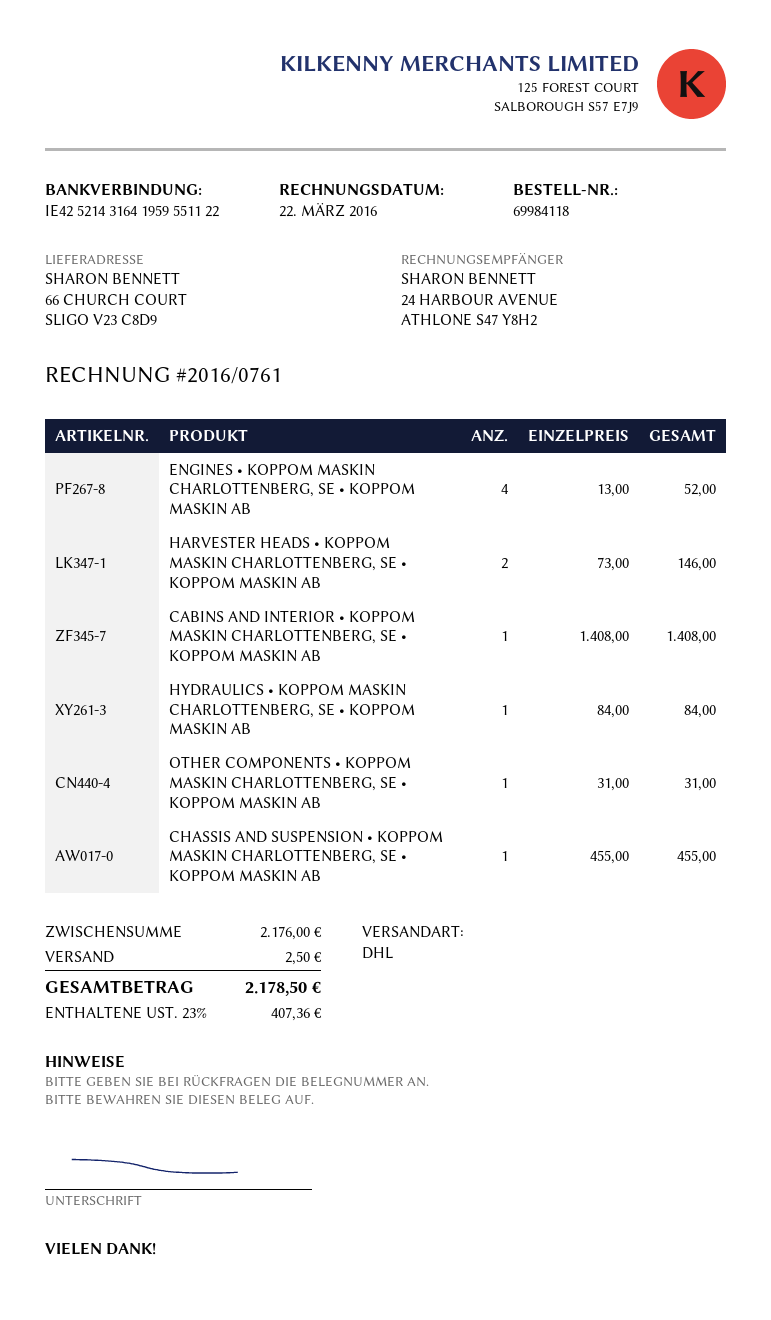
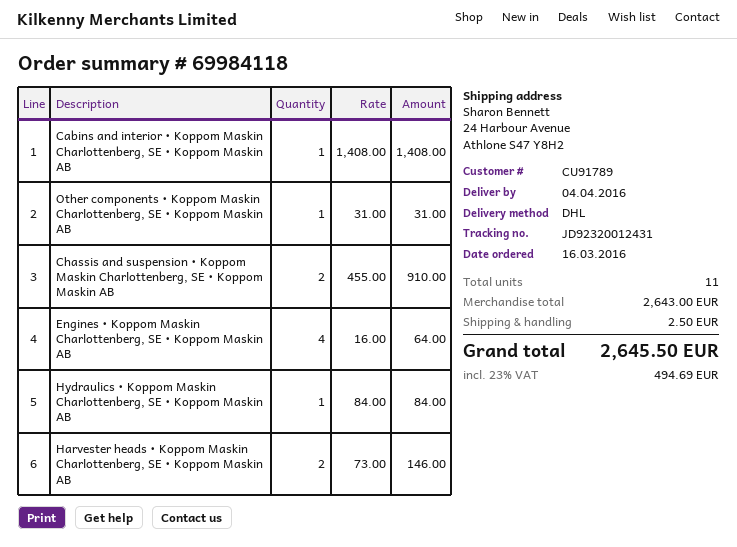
ship to: 66 CHURCH COURT, SLIGO V23 C8D9 -> 24 Harbour Avenue, Athlone S47 Y8H2
ENGINES • KOPPOM MASKIN CHARLOTTENBERG, SE • KOPPOM MASKIN AB: 4 x 13.00 = 52.00 -> 4 x 16.00 = 64.00
CHASSIS AND SUSPENSION • KOPPOM MASKIN CHARLOTTENBERG, SE • KOPPOM MASKIN AB: 1 x 455.00 = 455.00 -> 2 x 455.00 = 910.00
subtotal: 2176.00 -> 2643.00
tax: 23% = 407.36 -> 23% = 494.69
total: 2178.50 -> 2645.50

